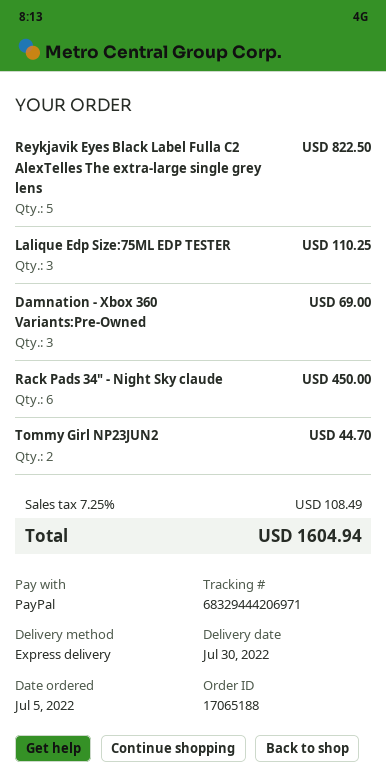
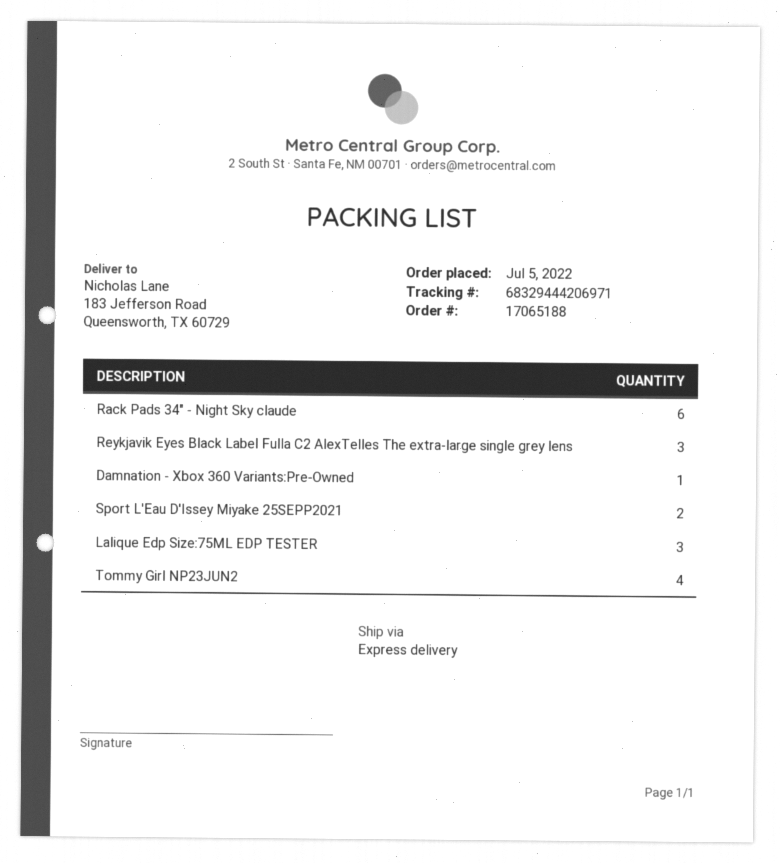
Reykjavik Eyes Black Label Fulla C2 AlexTelles The extra-large single grey lens: 5 -> 3
Damnation - Xbox 360 Variants:Pre-Owned: 3 -> 1
Tommy Girl NP23JUN2: 2 -> 4
Sport L'Eau D'Issey Miyake 25SEPP2021: none -> 2

